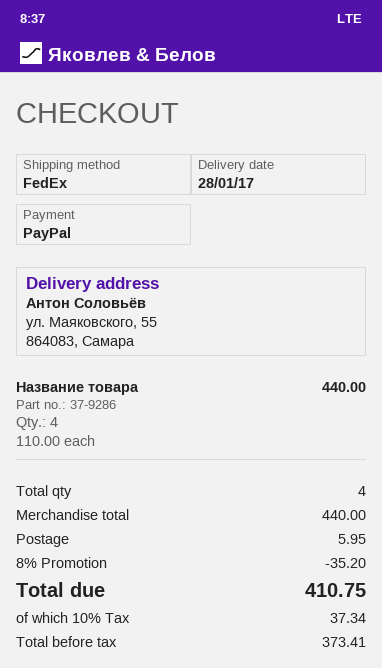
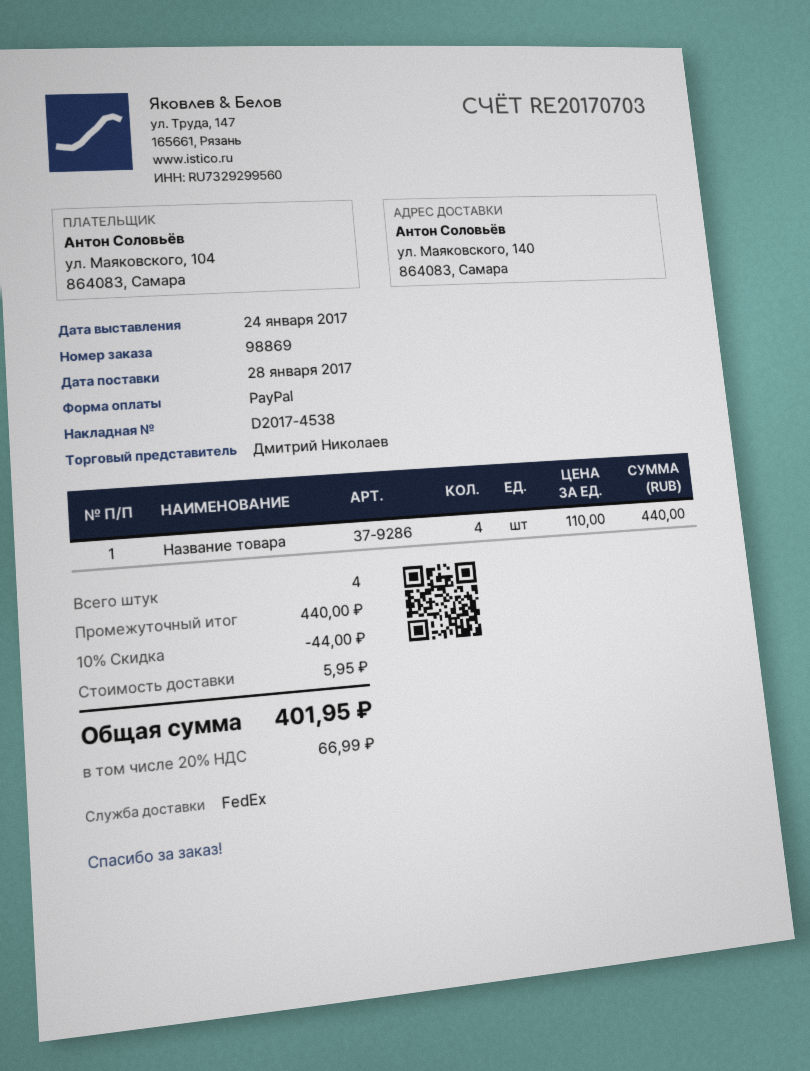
ship to: ул. Маяковского, 55, 864083, Самара -> ул. Маяковского, 140, 864083, Самара
discount: 8% = 35.20 -> 10% = 44.00
tax: 10% = 37.34 -> 20% = 66.99
total: 410.75 -> 401.95

